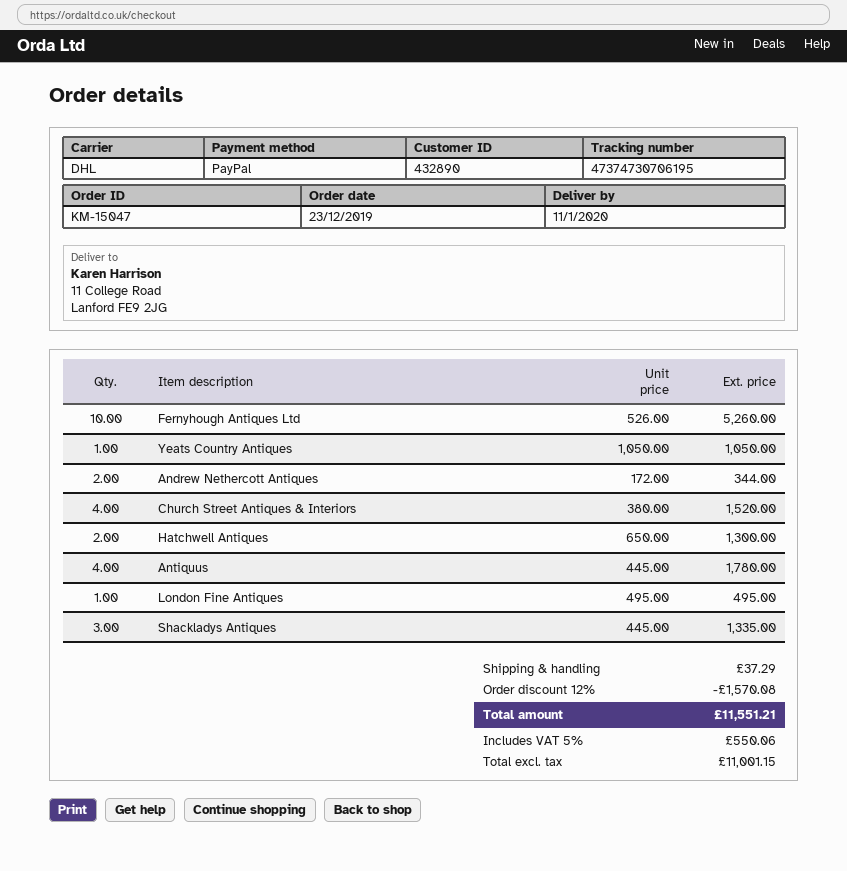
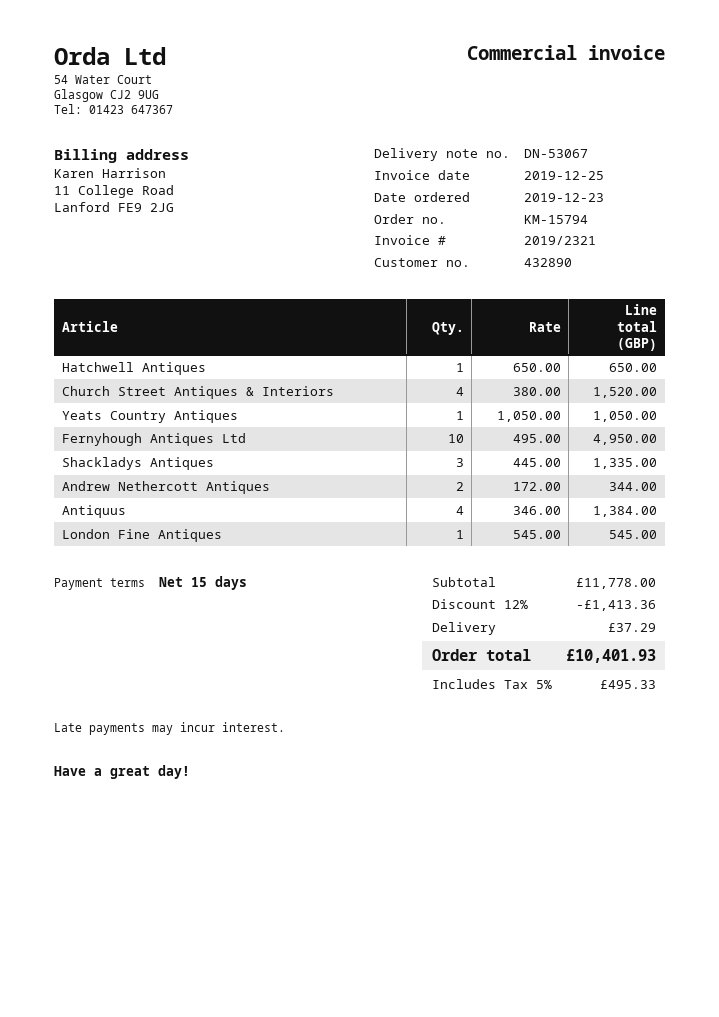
order number: KM-15047 -> KM-15794
Fernyhough Antiques Ltd: 10 x 526.00 = 5260.00 -> 10 x 495.00 = 4950.00
Hatchwell Antiques: 2 x 650.00 = 1300.00 -> 1 x 650.00 = 650.00
Antiquus: 4 x 445.00 = 1780.00 -> 4 x 346.00 = 1384.00
London Fine Antiques: 1 x 495.00 = 495.00 -> 1 x 545.00 = 545.00
discount: 12% = 1570.08 -> 12% = 1413.36
tax: 5% = 550.06 -> 5% = 495.33
total: 11551.21 -> 10401.93

